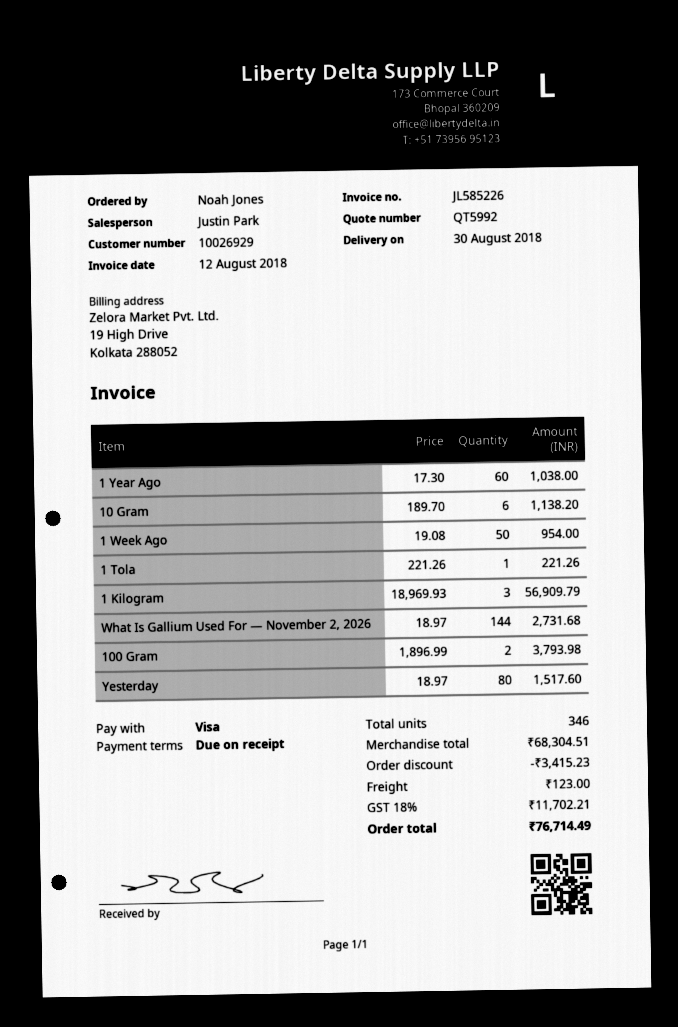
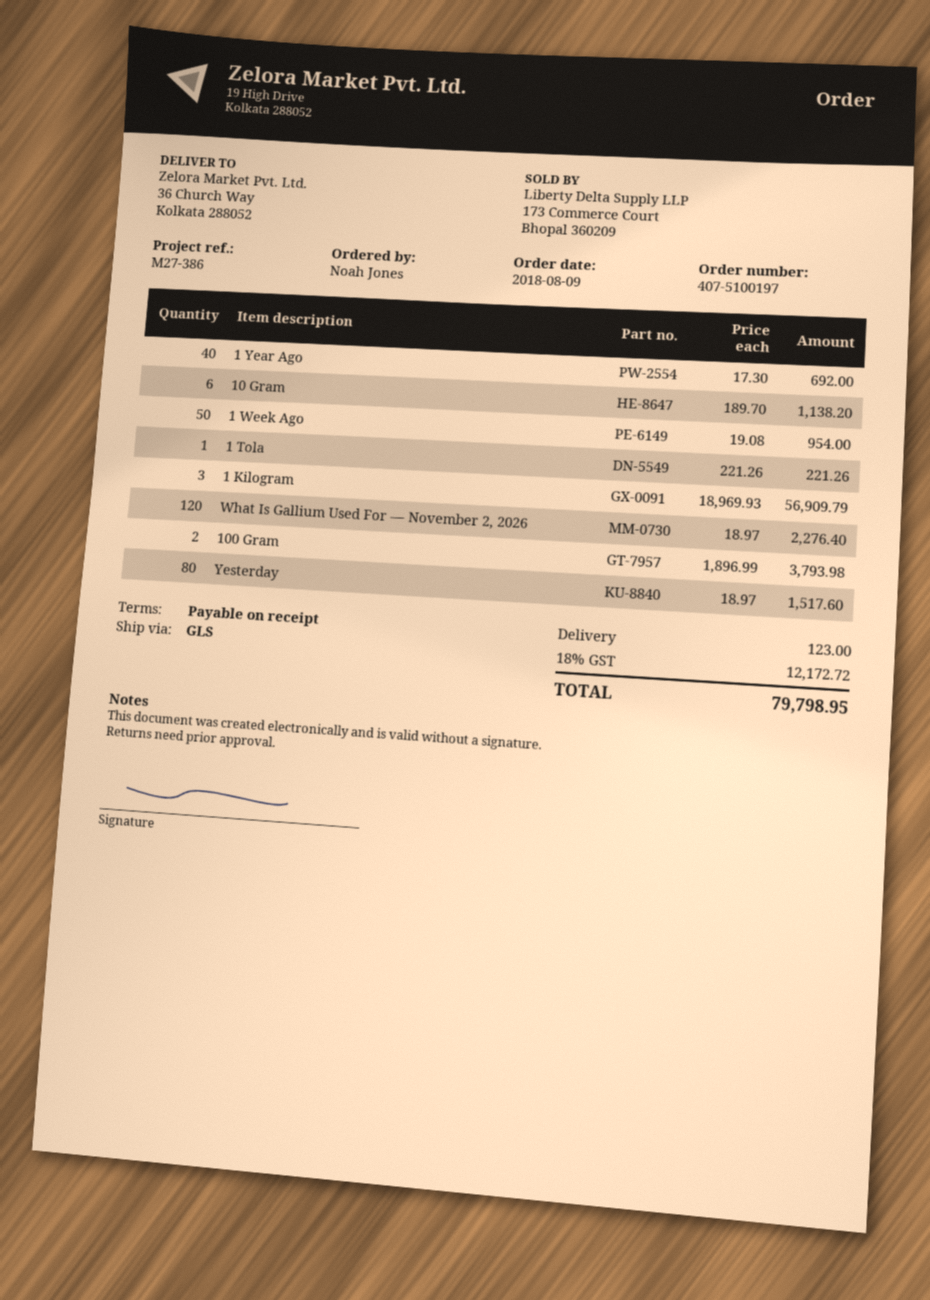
1 Year Ago: 60 x 17.30 = 1038.00 -> 40 x 17.30 = 692.00
What Is Gallium Used For — November 2, 2026: 144 x 18.97 = 2731.68 -> 120 x 18.97 = 2276.40
discount: 3415.23 -> none
tax: 18% = 11702.21 -> 18% = 12172.72
total: 76714.49 -> 79798.95

